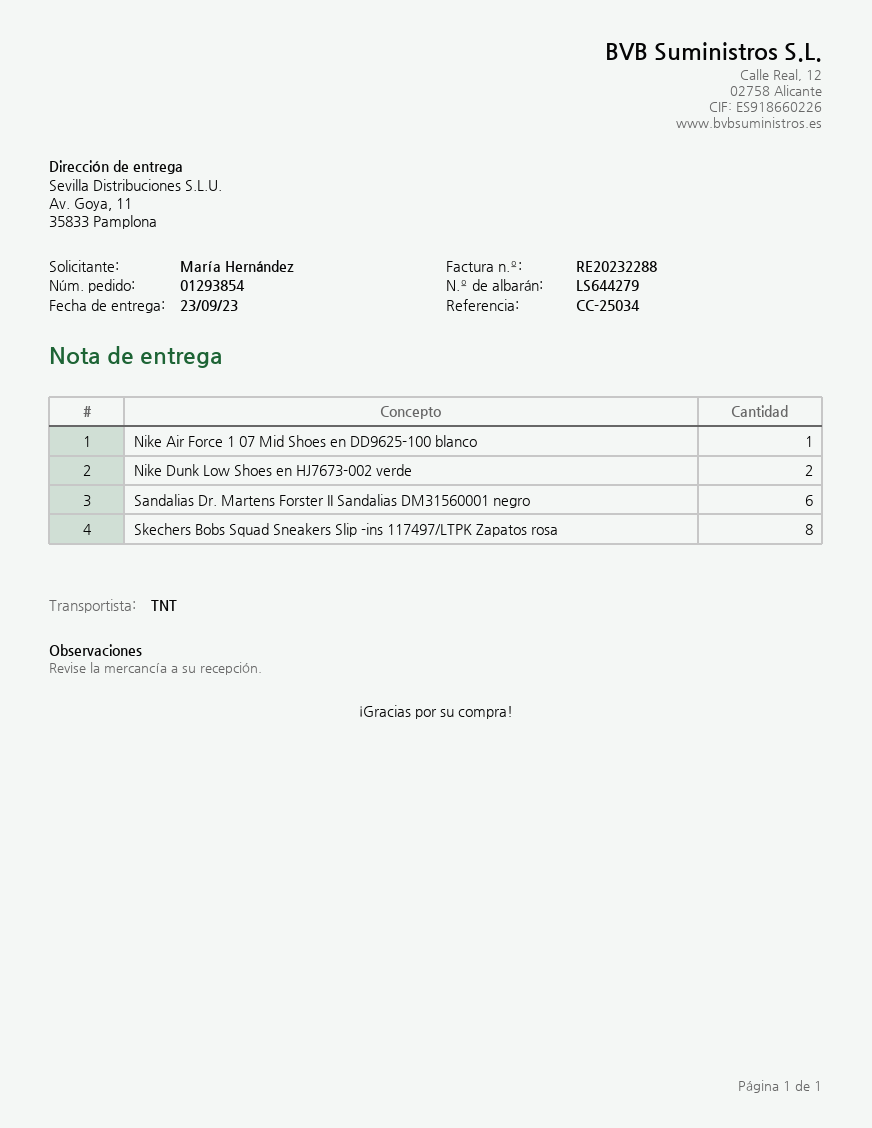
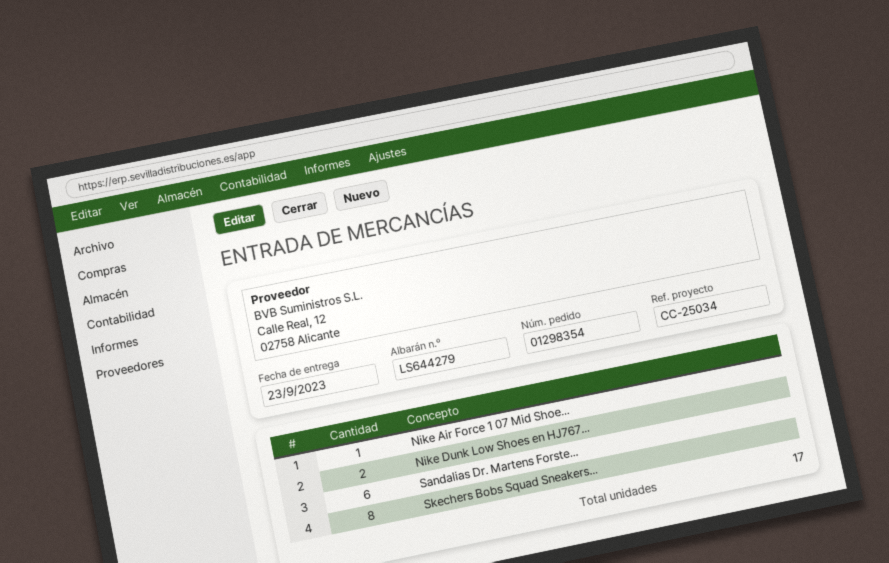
order number: 01293854 -> 01298354

